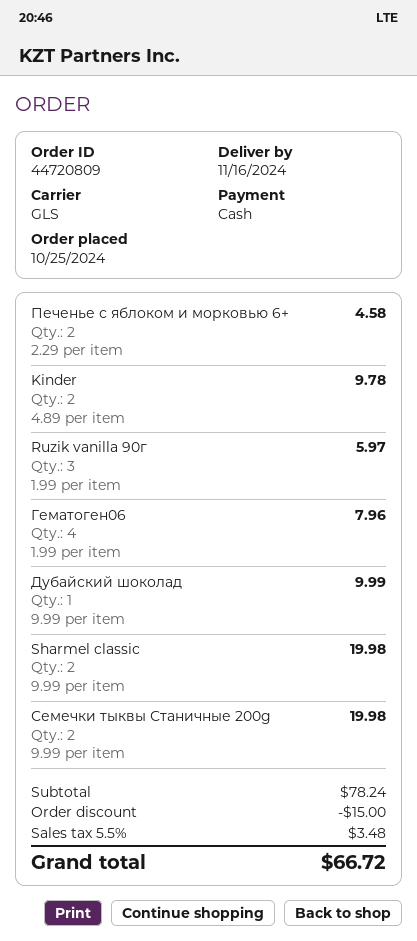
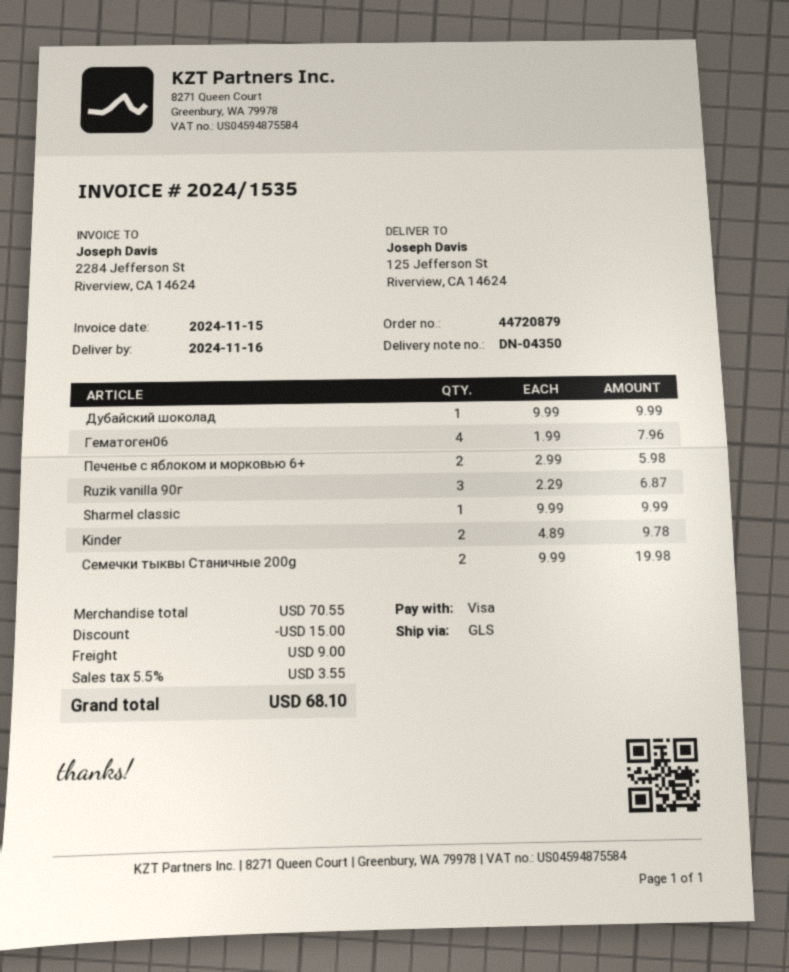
order number: 44720809 -> 44720879
payment method: cash -> Visa
Печенье с яблоком и морковью 6+: 2 x 2.29 = 4.58 -> 2 x 2.99 = 5.98
Ruzik vanilla 90г: 3 x 1.99 = 5.97 -> 3 x 2.29 = 6.87
Sharmel classic: 2 x 9.99 = 19.98 -> 1 x 9.99 = 9.99
subtotal: 78.24 -> 70.55
shipping: none -> 9.00
tax: 5.5% = 3.48 -> 5.5% = 3.55
total: 66.72 -> 68.10

